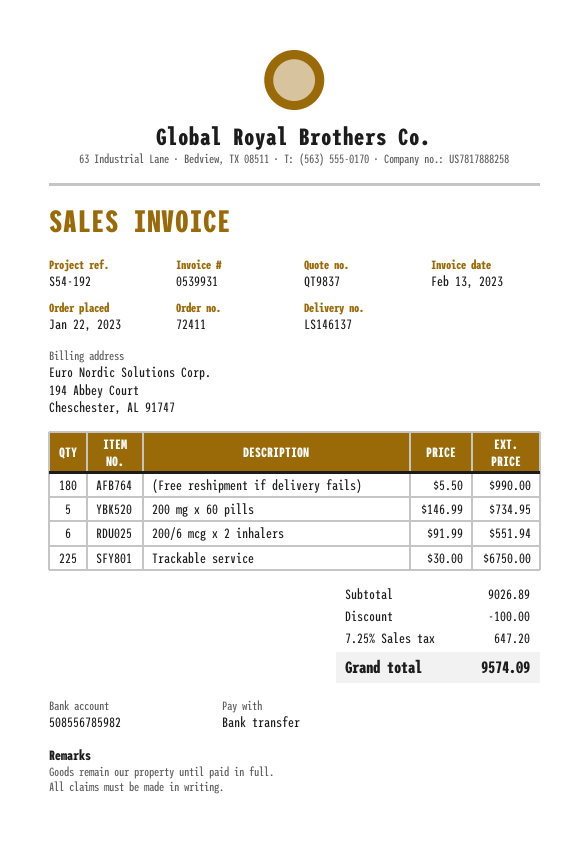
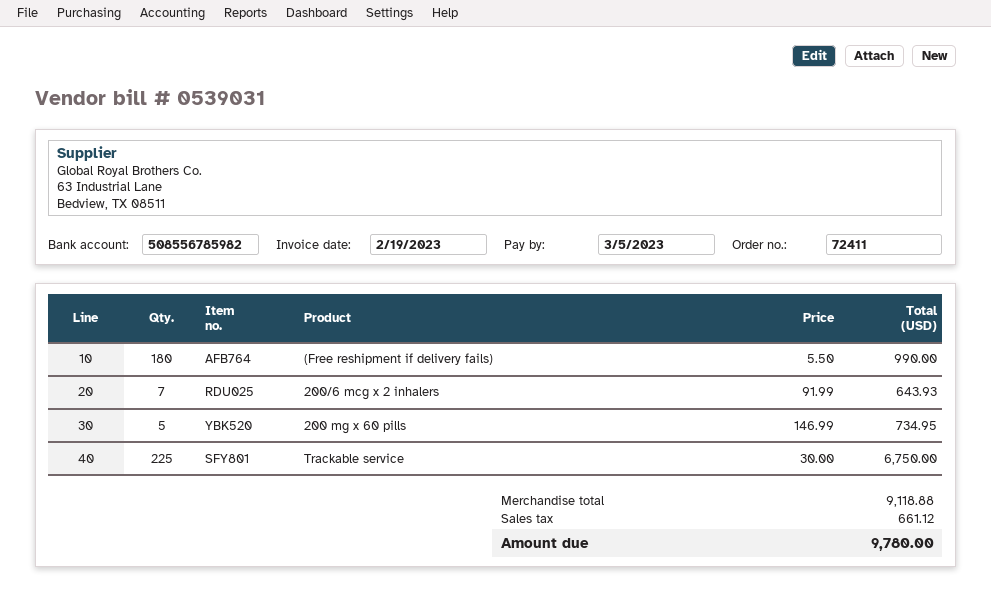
invoice number: 0539931 -> 0539031
invoice date: 2023-02-13 -> 2023-02-19
200/6 mcg x 2 inhalers: 6 x 91.99 = 551.94 -> 7 x 91.99 = 643.93
subtotal: 9026.89 -> 9118.88
discount: 100.00 -> none
tax: 647.20 -> 661.12
total: 9574.09 -> 9780.00

